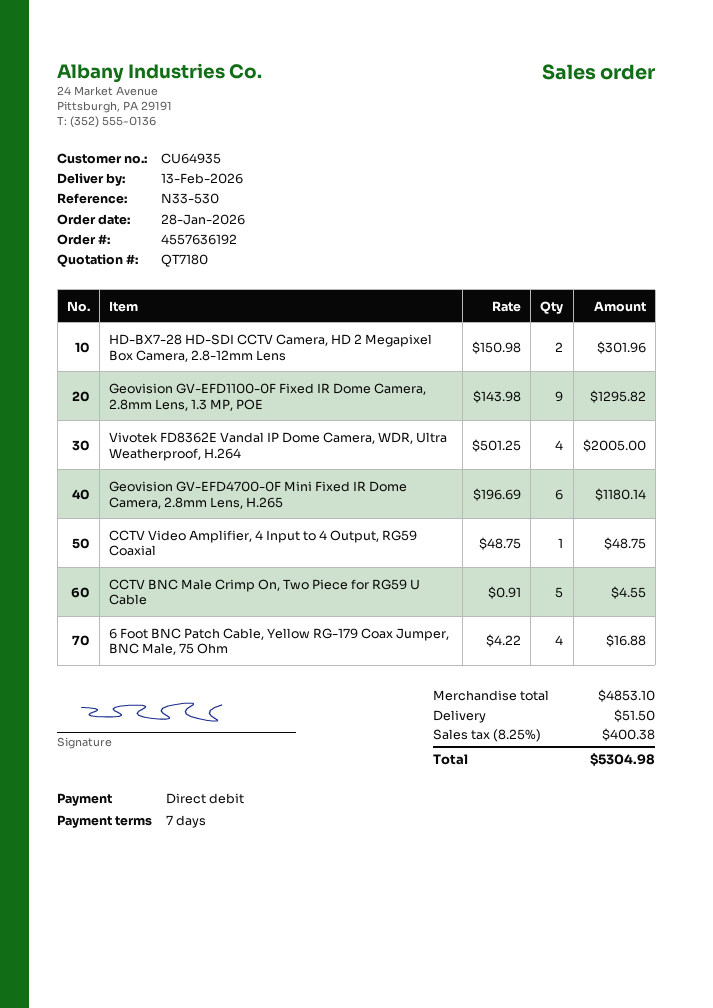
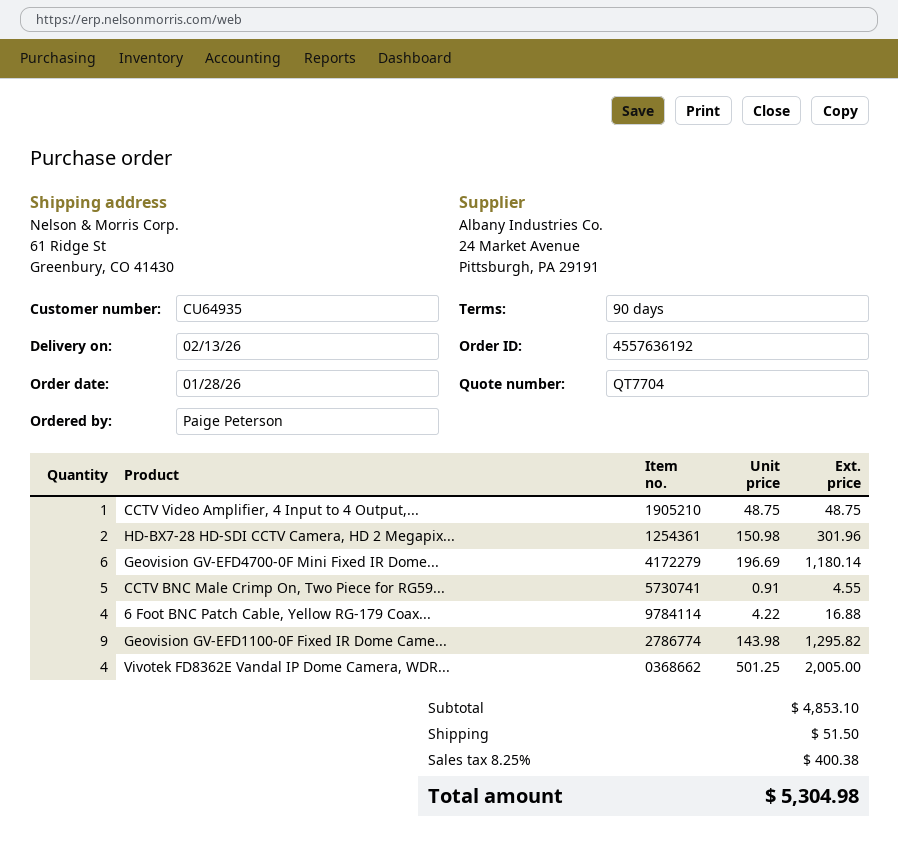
quote number: QT7180 -> QT7704
payment terms: 7 days -> 90 days

